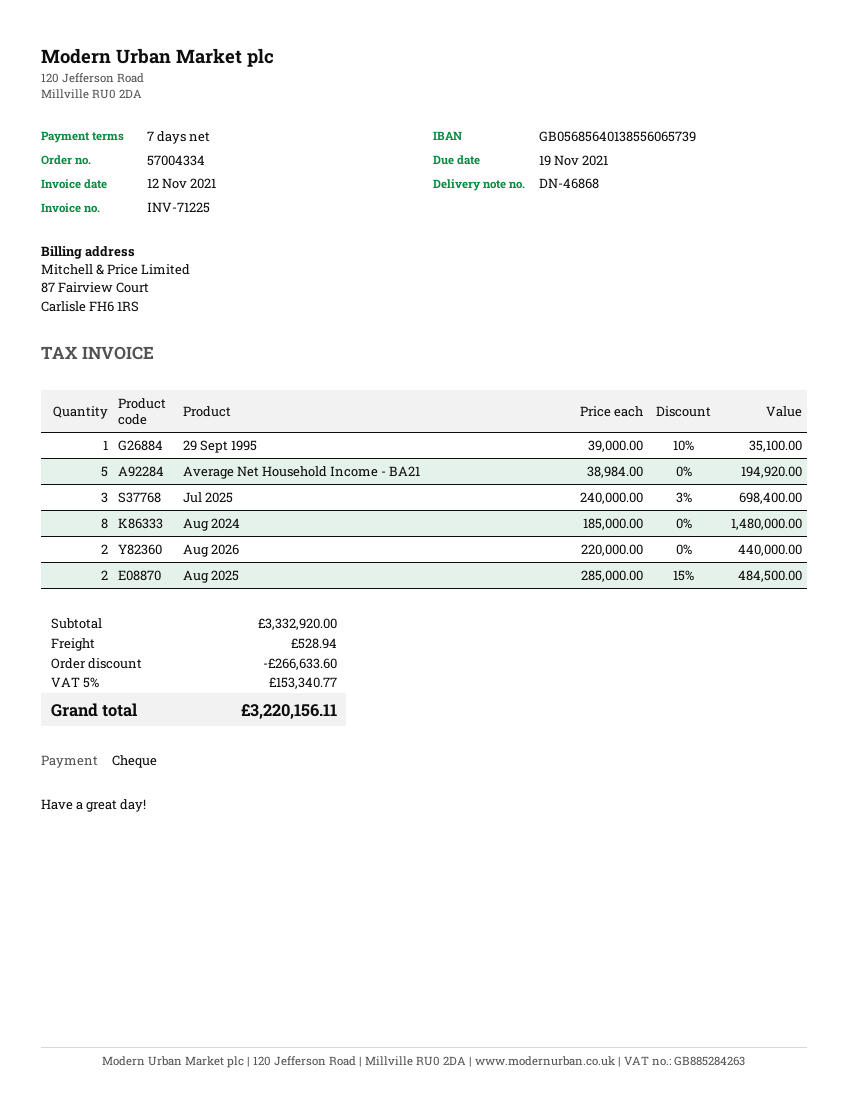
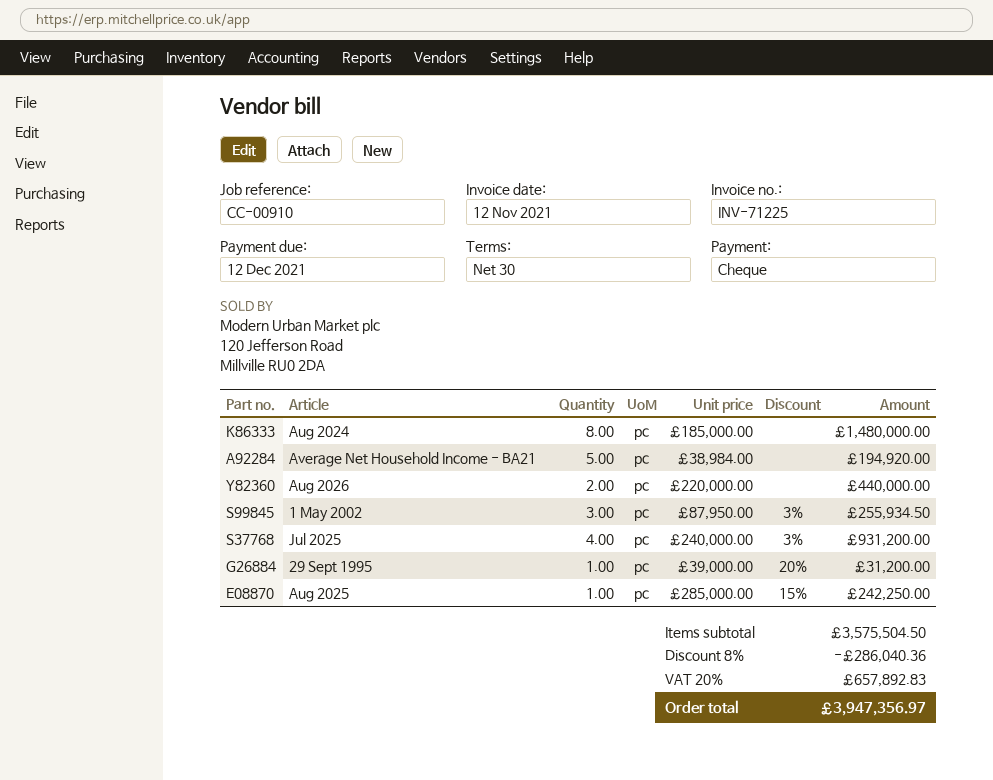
payment terms: 7 days -> 30 days
due date: 2021-11-19 -> 2021-12-12
29 Sept 1995: 1 x 39000.00 - 10% = 35100.00 -> 1 x 39000.00 - 20% = 31200.00
Jul 2025: 3 x 240000.00 - 3% = 698400.00 -> 4 x 240000.00 - 3% = 931200.00
Aug 2025: 2 x 285000.00 - 15% = 484500.00 -> 1 x 285000.00 - 15% = 242250.00
1 May 2002: none -> 3 x 87950.00 - 3% = 255934.50
subtotal: 3332920.00 -> 3575504.50
discount: 266633.60 -> 286040.36
shipping: 528.94 -> none
tax: 5% = 153340.77 -> 20% = 657892.83
total: 3220156.11 -> 3947356.97

